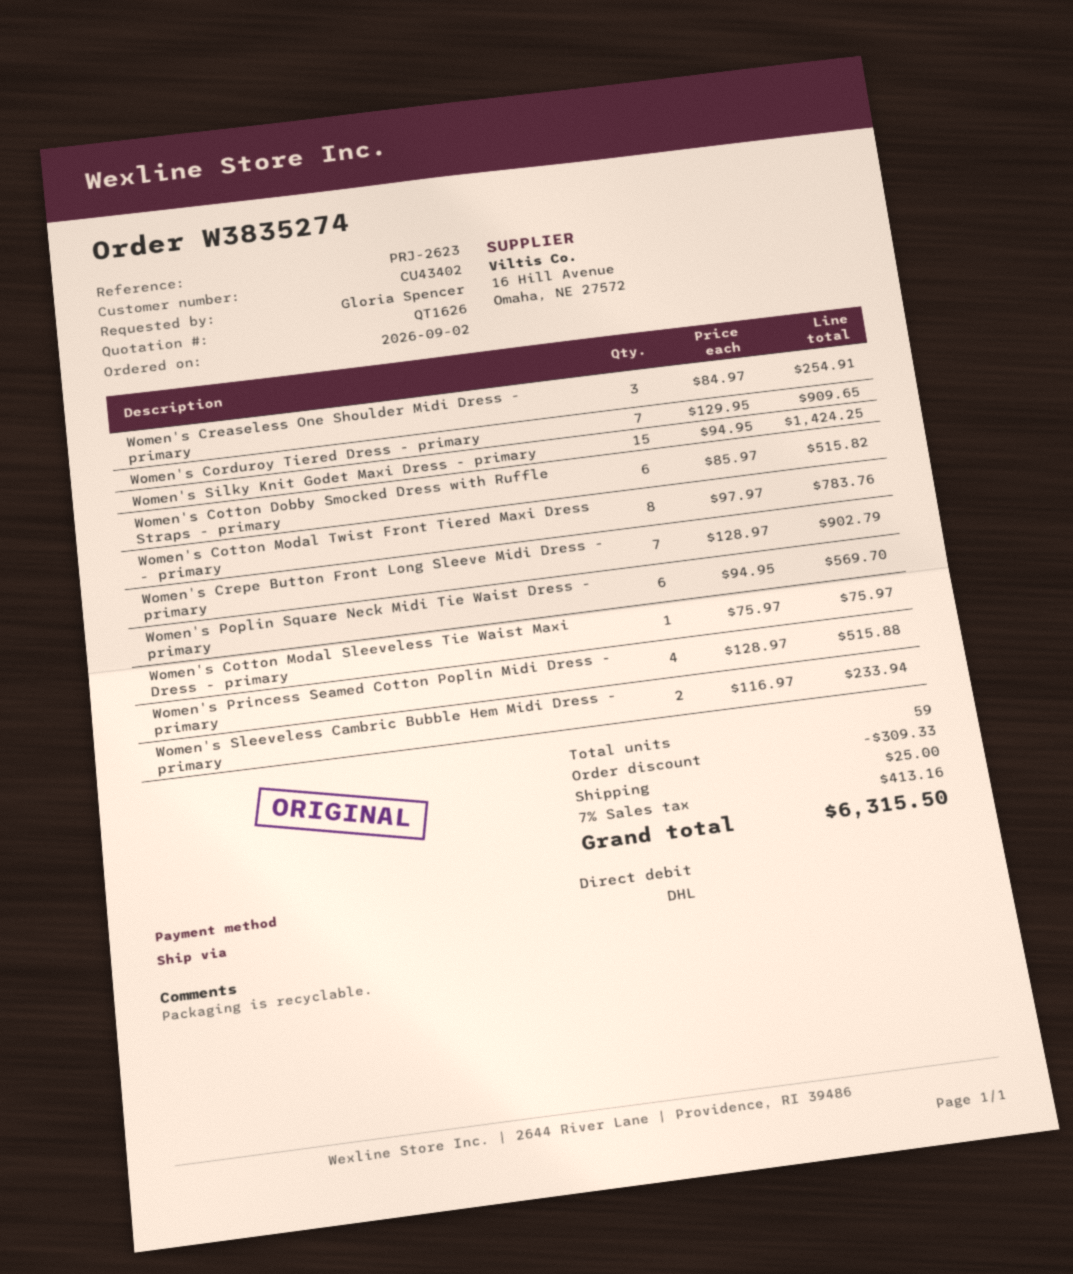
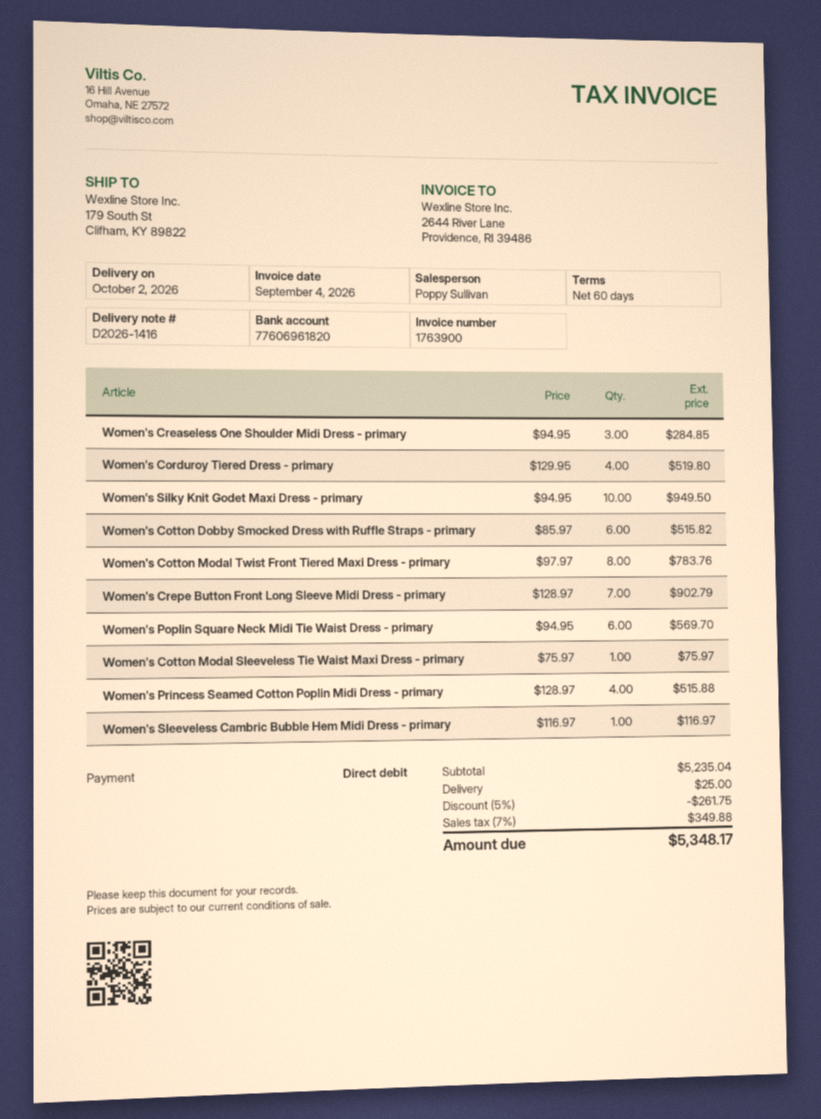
Women's Creaseless One Shoulder Midi Dress - primary: 3 x 84.97 = 254.91 -> 3 x 94.95 = 284.85
Women's Corduroy Tiered Dress - primary: 7 x 129.95 = 909.65 -> 4 x 129.95 = 519.80
Women's Silky Knit Godet Maxi Dress - primary: 15 x 94.95 = 1424.25 -> 10 x 94.95 = 949.50
Women's Sleeveless Cambric Bubble Hem Midi Dress - primary: 2 x 116.97 = 233.94 -> 1 x 116.97 = 116.97
discount: 309.33 -> 261.75
tax: 7% = 413.16 -> 7% = 349.88
total: 6315.50 -> 5348.17

